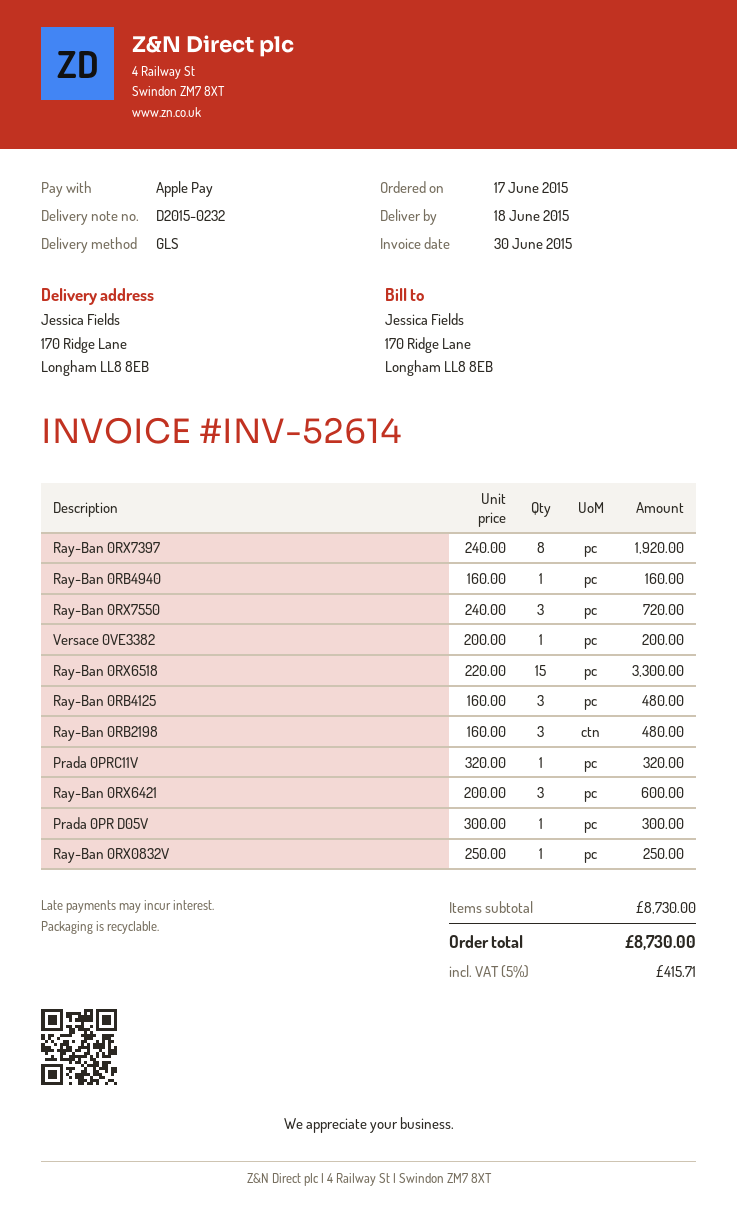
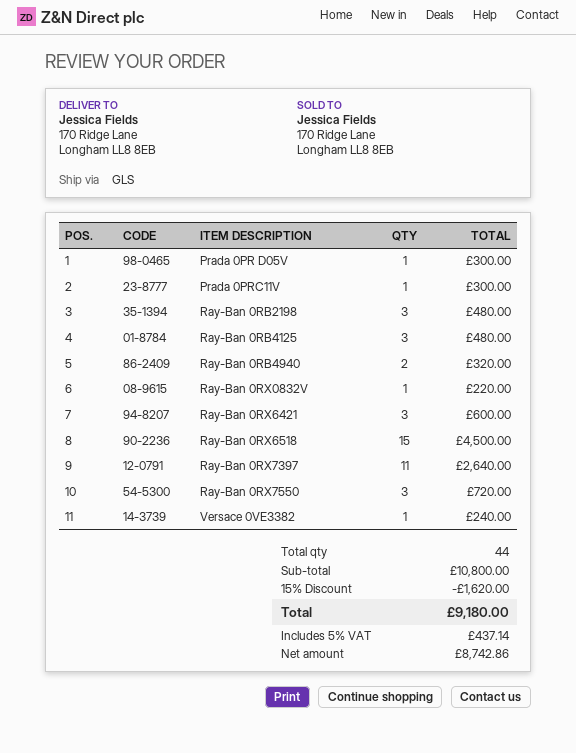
Ray-Ban 0RX7397: 8 for 1920.00 -> 11 for 2640.00
Ray-Ban 0RB4940: 1 for 160.00 -> 2 for 320.00
Versace 0VE3382: 1 for 200.00 -> 1 for 240.00
Ray-Ban 0RX6518: 15 for 3300.00 -> 15 for 4500.00
Prada 0PRC11V: 1 for 320.00 -> 1 for 300.00
Ray-Ban 0RX0832V: 1 for 250.00 -> 1 for 220.00
subtotal: 8730.00 -> 10800.00
discount: none -> 15% = 1620.00
tax: 5% = 415.71 -> 5% = 437.14
total: 8730.00 -> 9180.00

